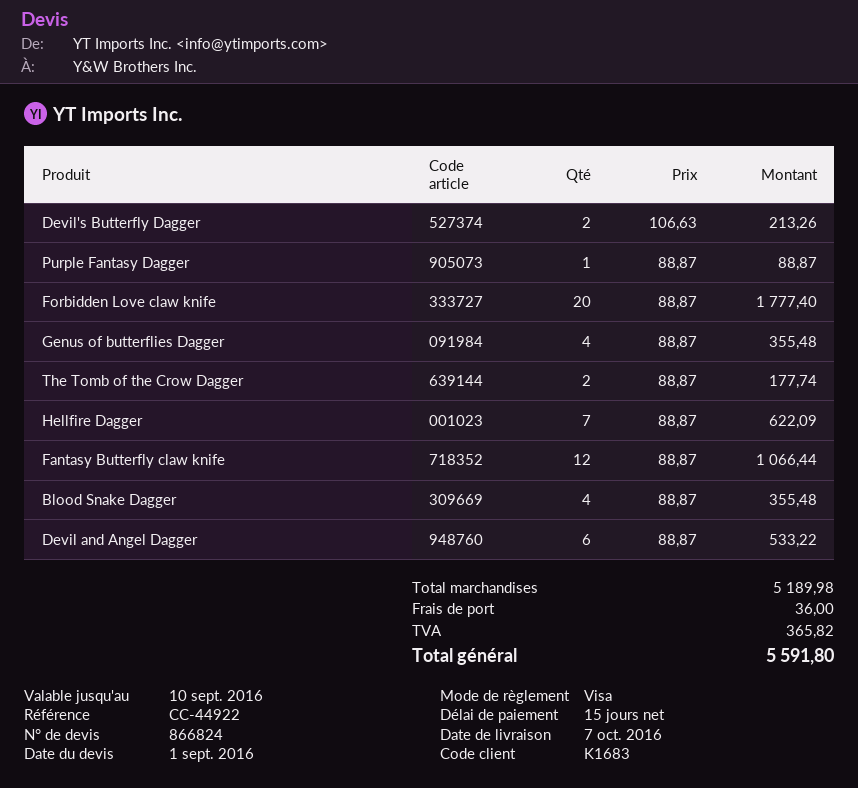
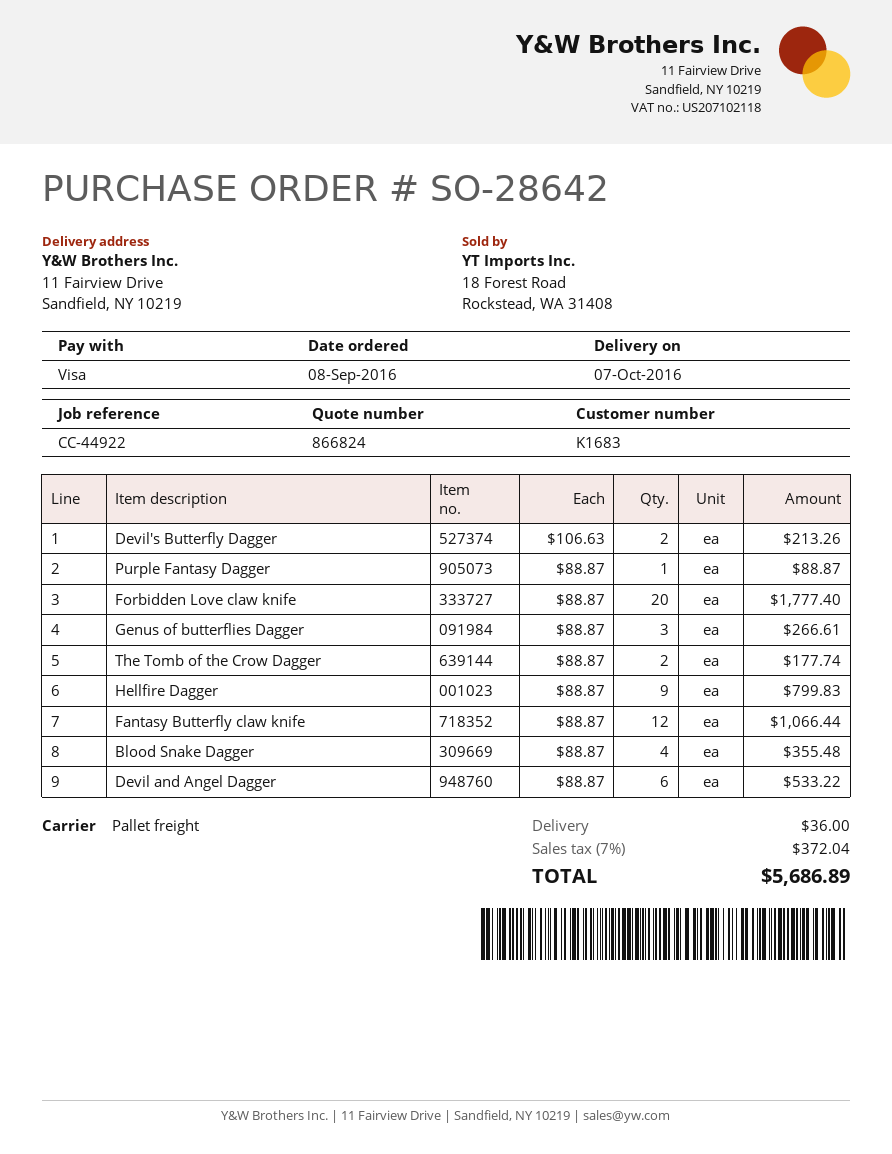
Genus of butterflies Dagger: 4 x 88.87 = 355.48 -> 3 x 88.87 = 266.61
Hellfire Dagger: 7 x 88.87 = 622.09 -> 9 x 88.87 = 799.83
tax: 365.82 -> 372.04
total: 5591.80 -> 5686.89

